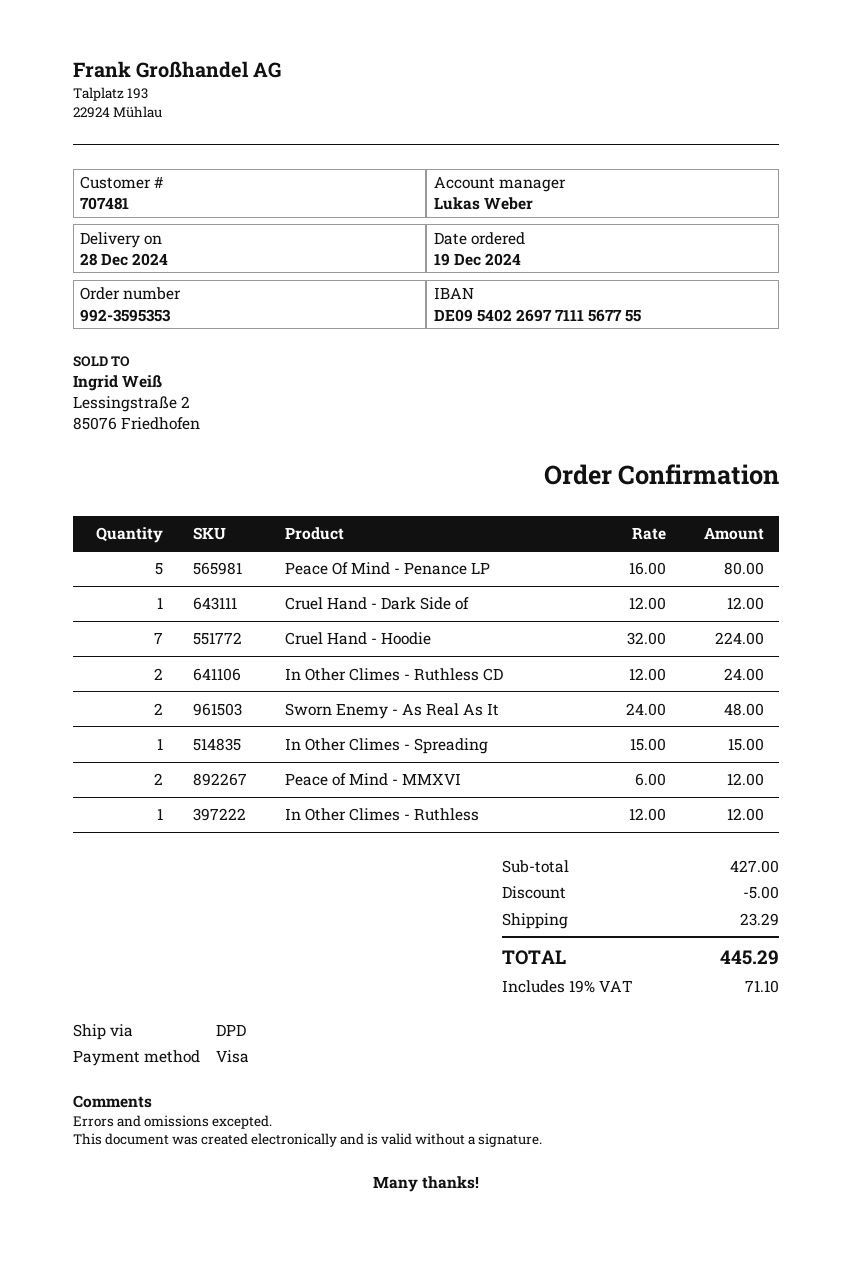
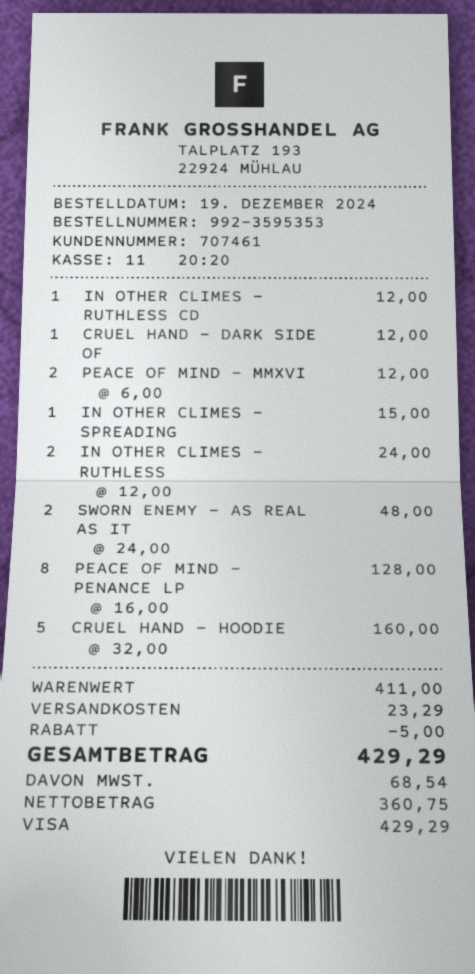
customer number: 707481 -> 707461
Peace Of Mind - Penance LP: 5 x 16.00 = 80.00 -> 8 x 16.00 = 128.00
Cruel Hand - Hoodie: 7 x 32.00 = 224.00 -> 5 x 32.00 = 160.00
In Other Climes - Ruthless CD: 2 x 12.00 = 24.00 -> 1 x 12.00 = 12.00
In Other Climes - Ruthless: 1 x 12.00 = 12.00 -> 2 x 12.00 = 24.00
subtotal: 427.00 -> 411.00
tax: 71.10 -> 68.54
total: 445.29 -> 429.29

